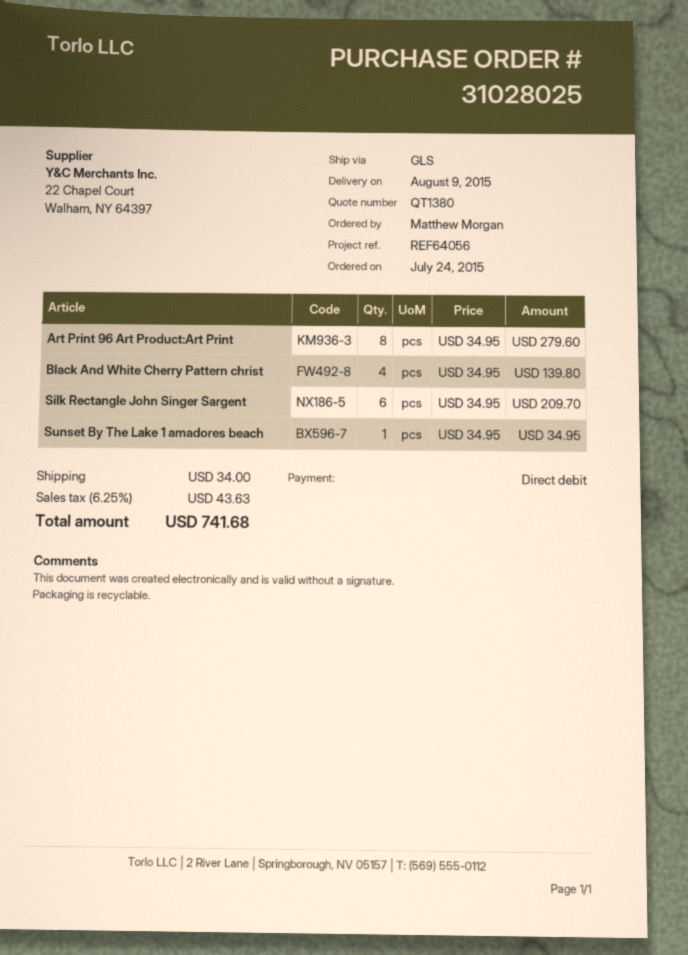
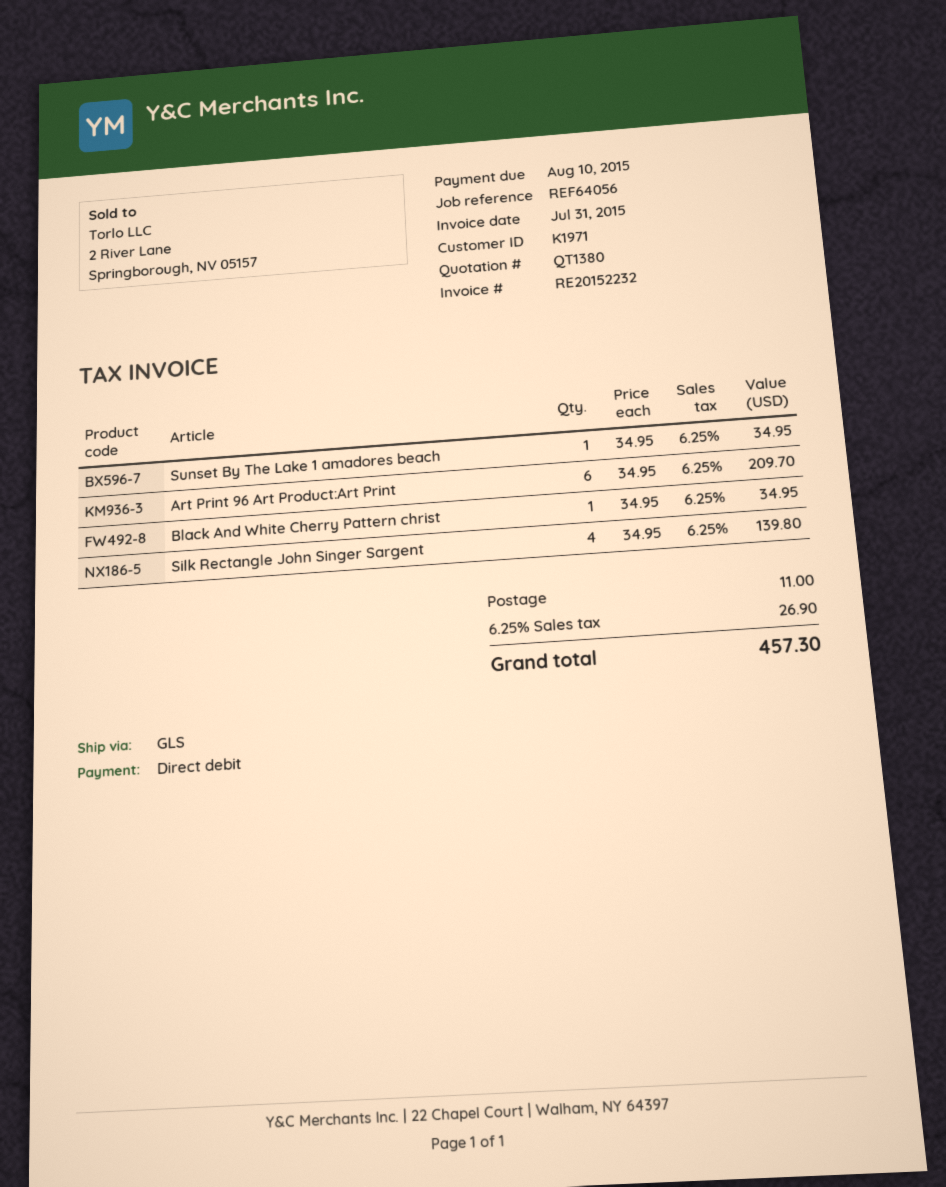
Art Print 96 Art Product:Art Print: 8 x 34.95 = 279.60 -> 6 x 34.95 = 209.70
Black And White Cherry Pattern christ: 4 x 34.95 = 139.80 -> 1 x 34.95 = 34.95
Silk Rectangle John Singer Sargent: 6 x 34.95 = 209.70 -> 4 x 34.95 = 139.80
shipping: 34.00 -> 11.00
tax: 6.25% = 43.63 -> 6.25% = 26.90
total: 741.68 -> 457.30

